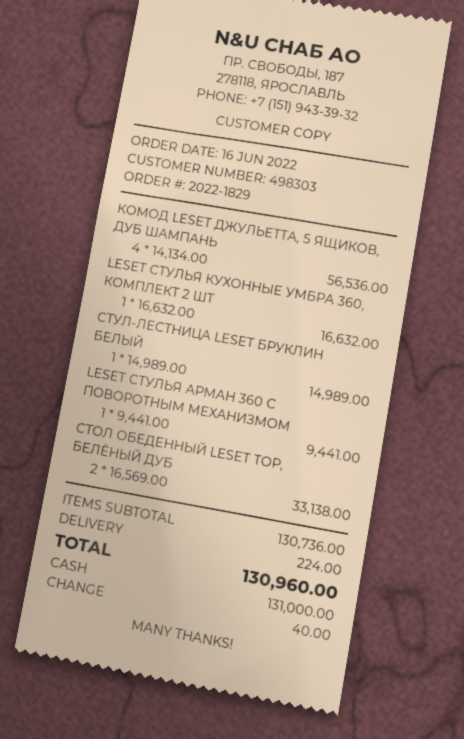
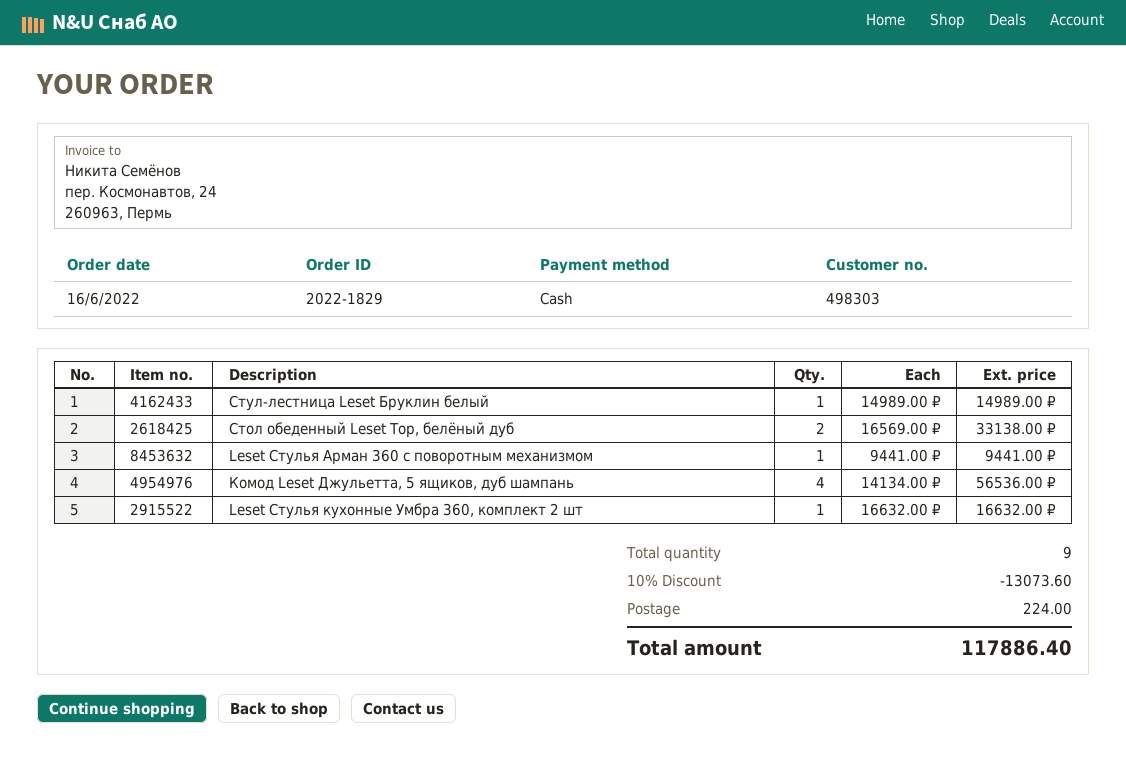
discount: none -> 10% = 13073.60
total: 130960.00 -> 117886.40

